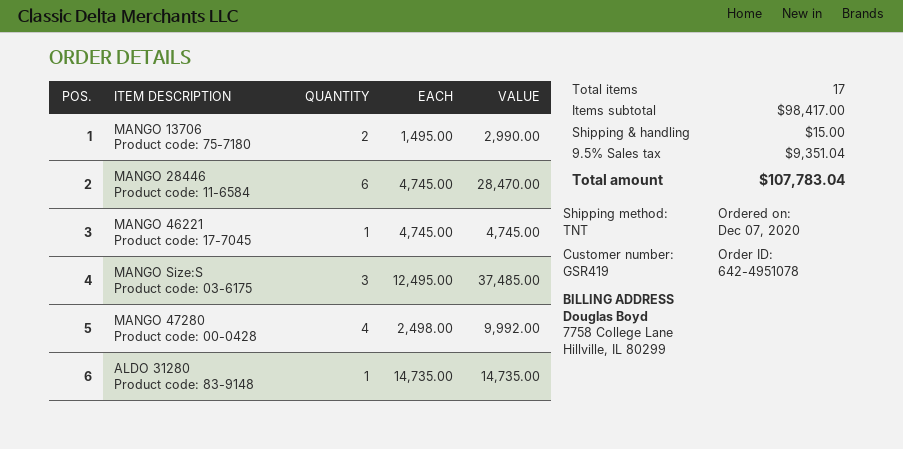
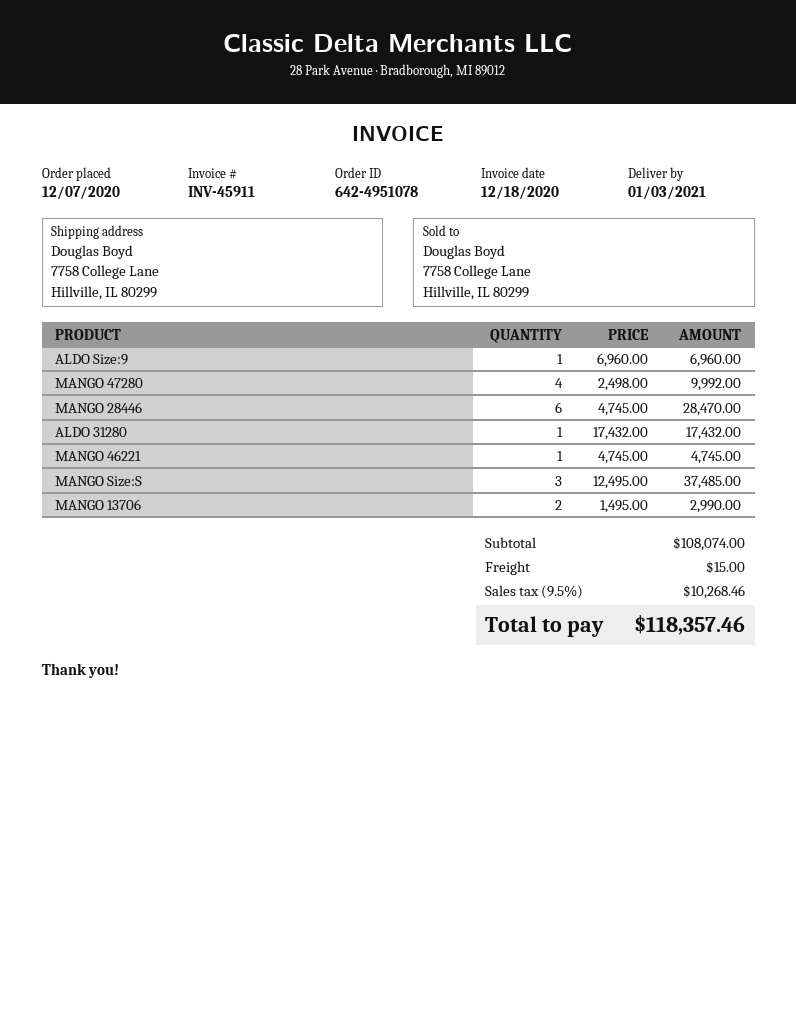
ALDO 31280: 1 x 14735.00 = 14735.00 -> 1 x 17432.00 = 17432.00
ALDO Size:9: none -> 1 x 6960.00 = 6960.00
subtotal: 98417.00 -> 108074.00
tax: 9.5% = 9351.04 -> 9.5% = 10268.46
total: 107783.04 -> 118357.46

